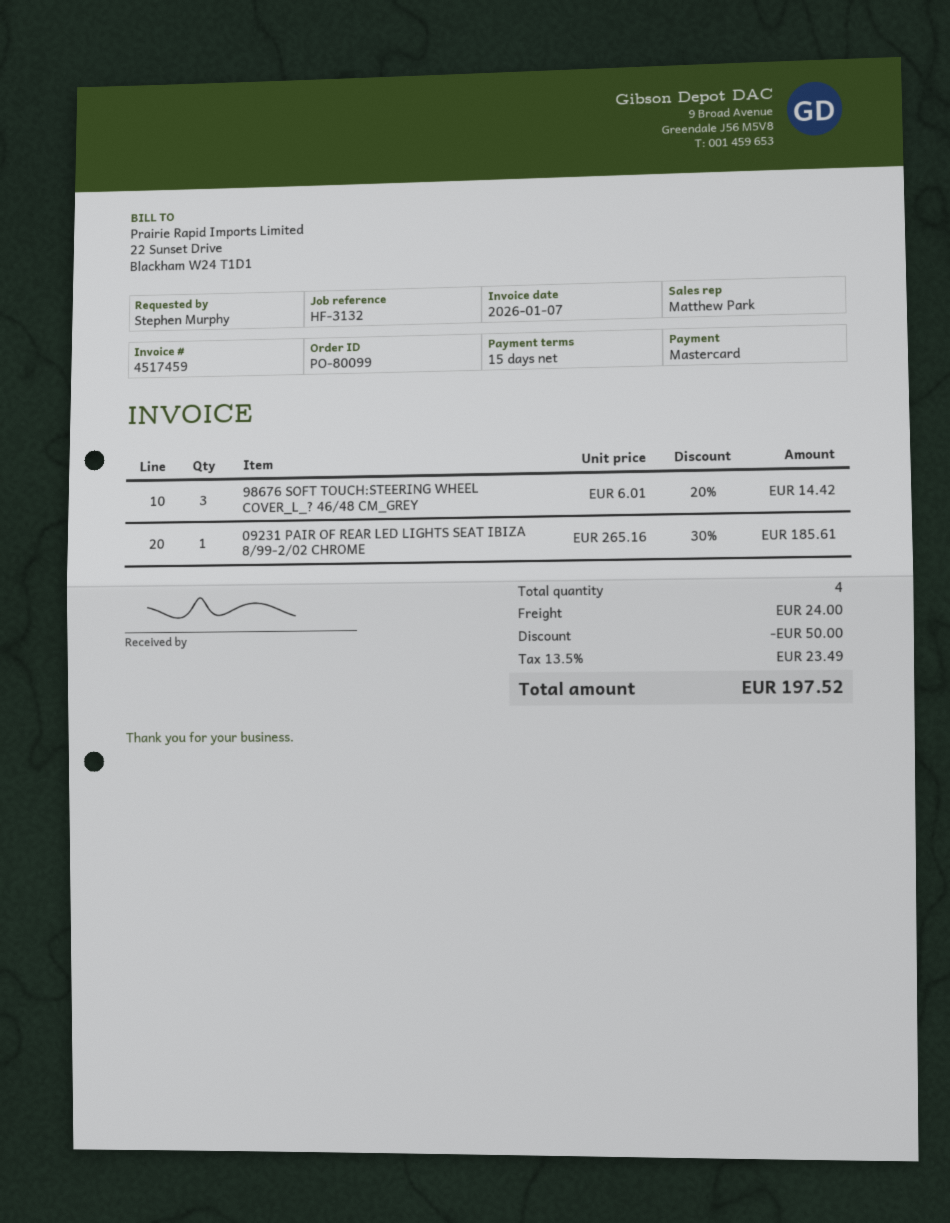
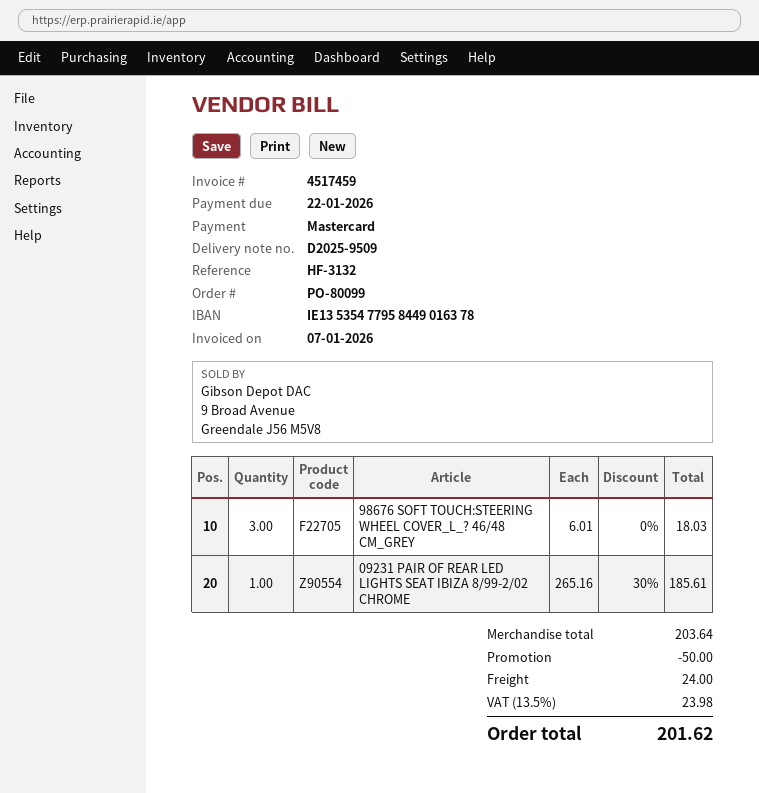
98676 SOFT TOUCH:STEERING WHEEL COVER_L_? 46/48 CM_GREY: 3 x 6.01 - 20% = 14.42 -> 3 x 6.01 = 18.03
tax: 13.5% = 23.49 -> 13.5% = 23.98
total: 197.52 -> 201.62

